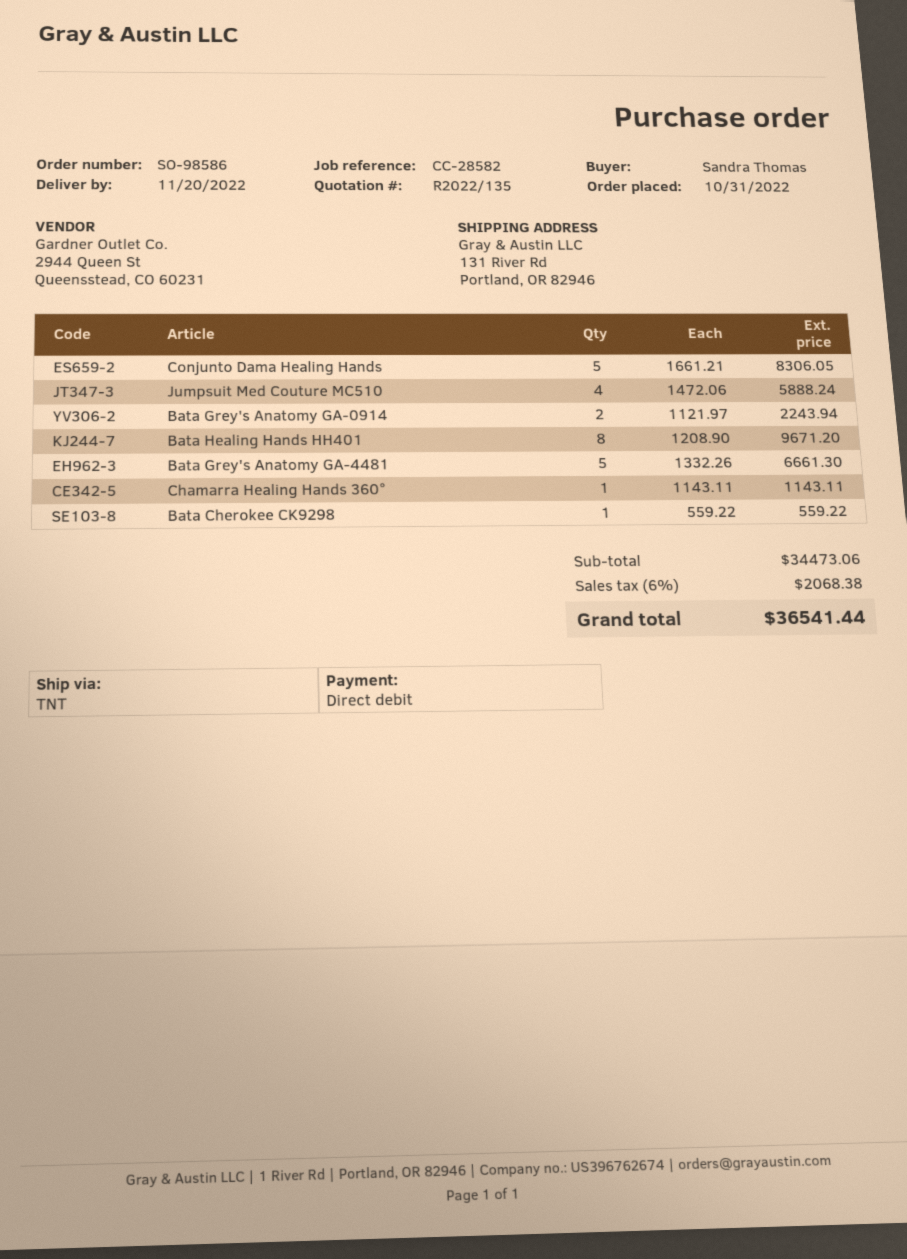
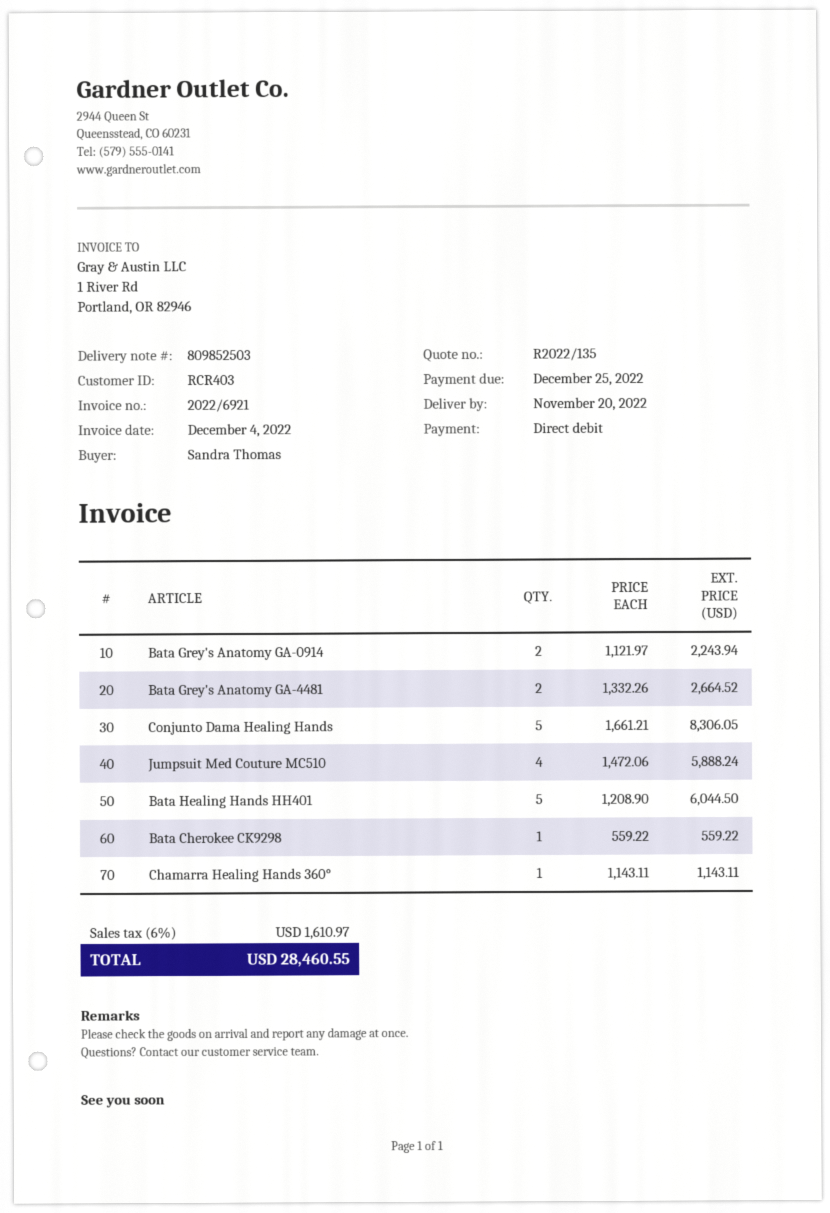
Bata Healing Hands HH401: 8 x 1208.90 = 9671.20 -> 5 x 1208.90 = 6044.50
Bata Grey's Anatomy GA-4481: 5 x 1332.26 = 6661.30 -> 2 x 1332.26 = 2664.52
tax: 6% = 2068.38 -> 6% = 1610.97
total: 36541.44 -> 28460.55

